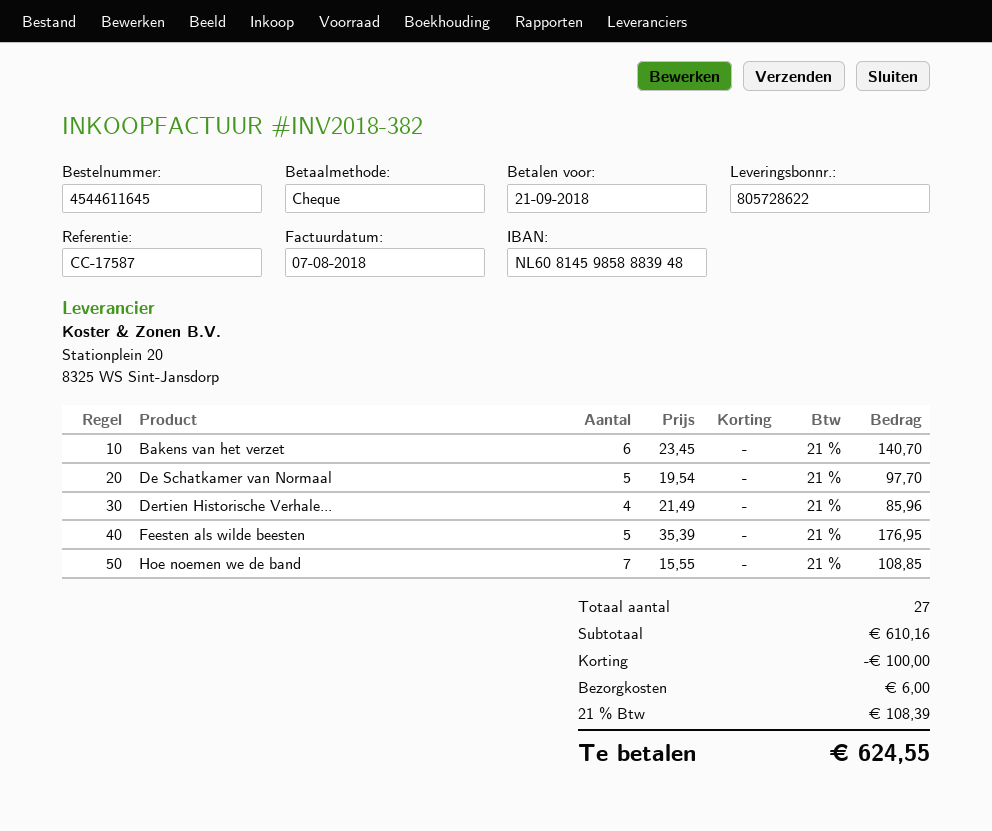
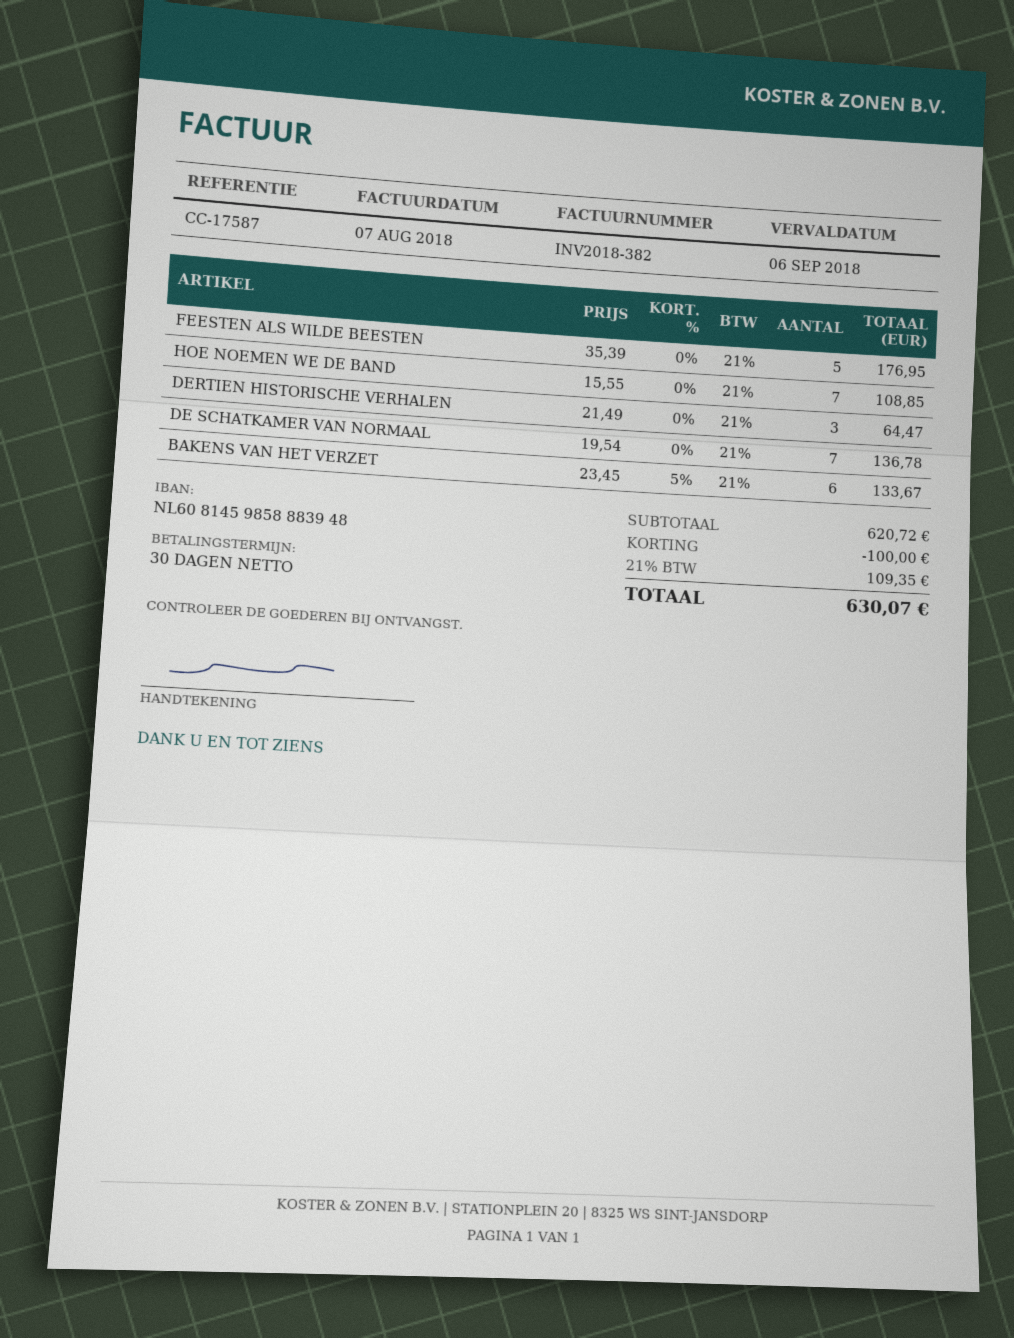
due date: 2018-09-21 -> 2018-09-06
Bakens van het verzet: 6 x 23.45 = 140.70 -> 6 x 23.45 - 5% = 133.67
De Schatkamer van Normaal: 5 x 19.54 = 97.70 -> 7 x 19.54 = 136.78
Dertien Historische Verhale...: 4 x 21.49 = 85.96 -> 3 x 21.49 = 64.47
subtotal: 610.16 -> 620.72
shipping: 6.00 -> none
tax: 21% = 108.39 -> 21% = 109.35
total: 624.55 -> 630.07

